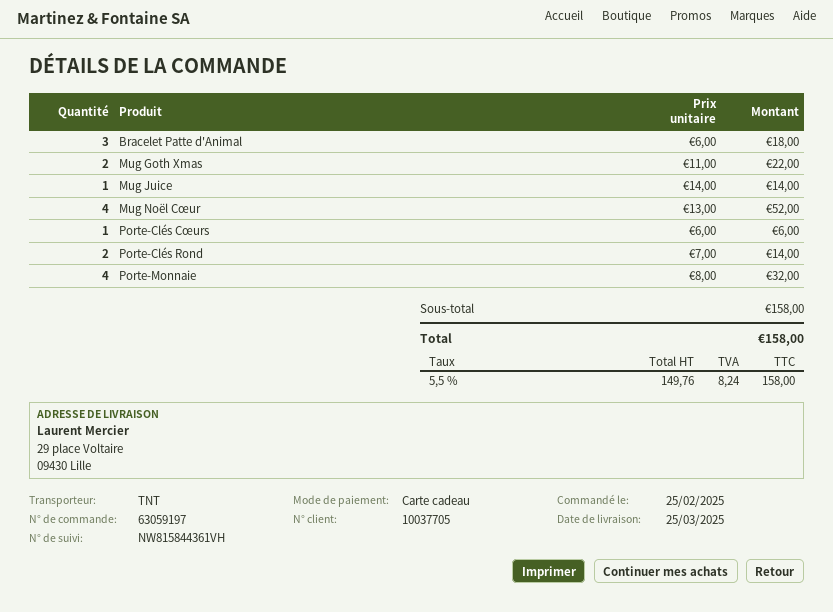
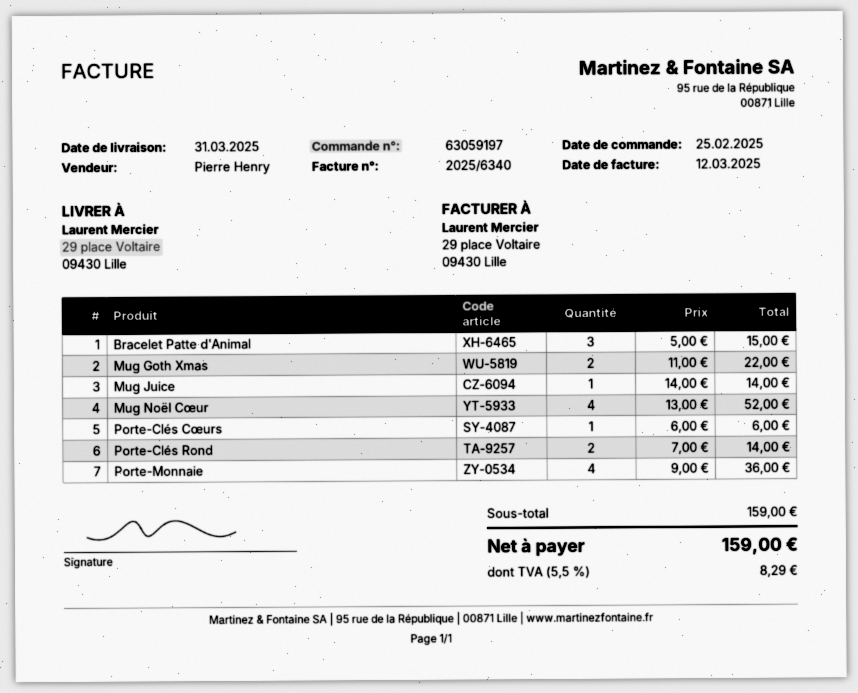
delivery date: 2025-03-25 -> 2025-03-31
Bracelet Patte d'Animal: 3 x 6.00 = 18.00 -> 3 x 5.00 = 15.00
Porte-Monnaie: 4 x 8.00 = 32.00 -> 4 x 9.00 = 36.00
subtotal: 158.00 -> 159.00
tax: 5.5% = 8.24 -> 5.5% = 8.29
total: 158.00 -> 159.00

